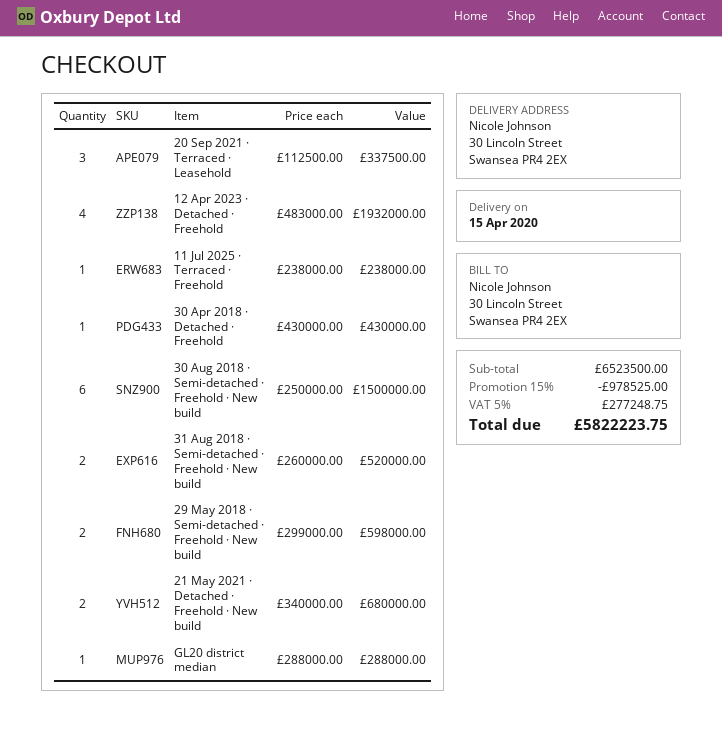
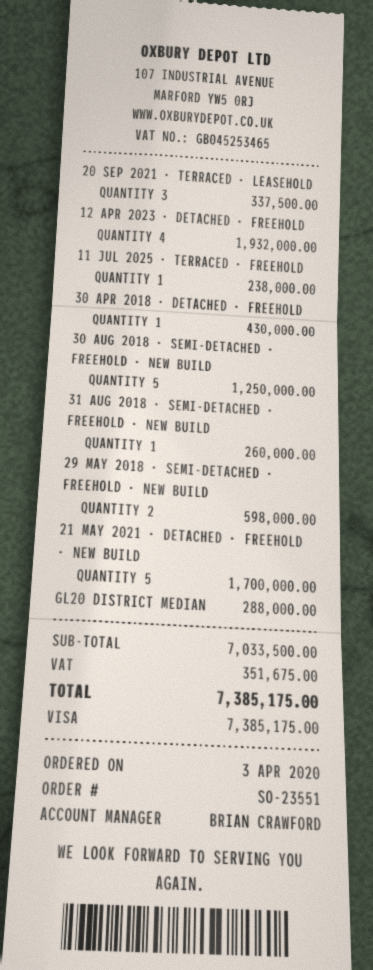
30 Aug 2018 · Semi-detached · Freehold · New build: 6 for 1500000.00 -> 5 for 1250000.00
31 Aug 2018 · Semi-detached · Freehold · New build: 2 for 520000.00 -> 1 for 260000.00
21 May 2021 · Detached · Freehold · New build: 2 for 680000.00 -> 5 for 1700000.00
subtotal: 6523500.00 -> 7033500.00
discount: 15% = 978525.00 -> none
tax: 277248.75 -> 351675.00
total: 5822223.75 -> 7385175.00

